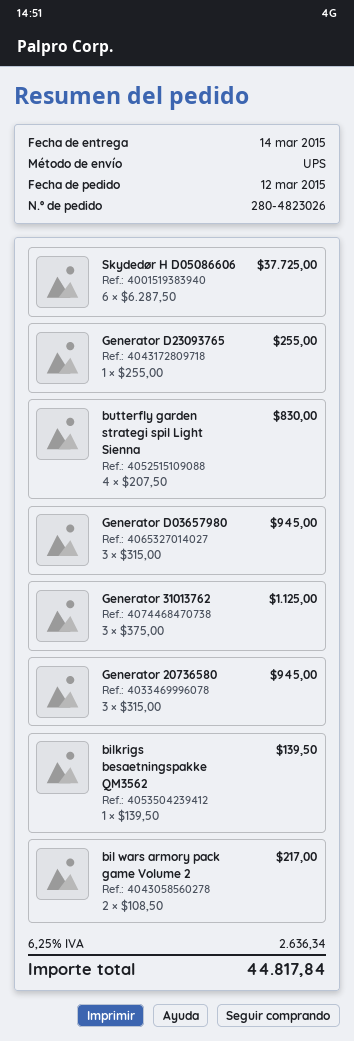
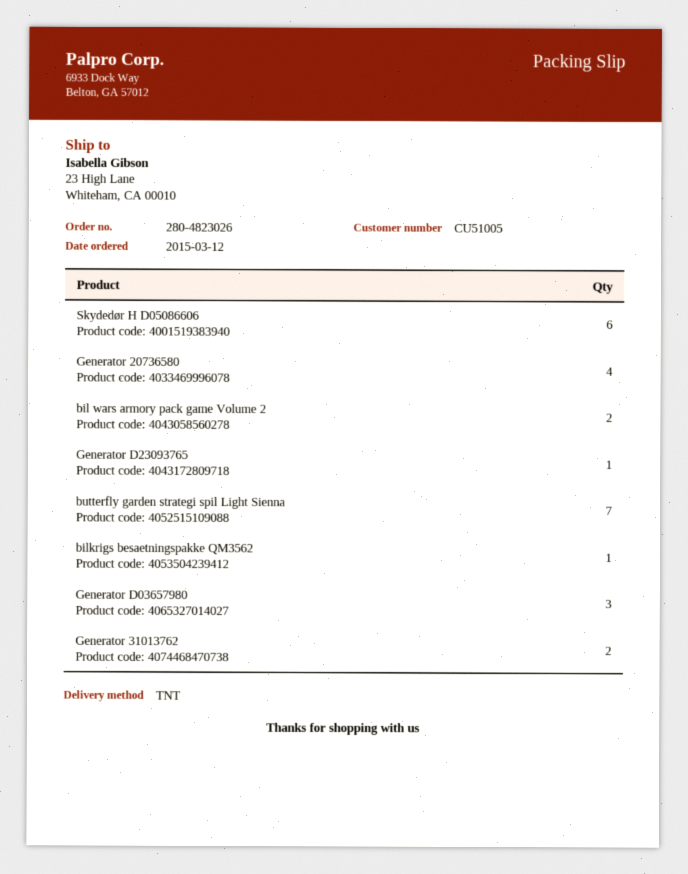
shipping method: UPS -> TNT
butterfly garden strategi spil Light Sienna: 4 -> 7
Generator 31013762: 3 -> 2
Generator 20736580: 3 -> 4

